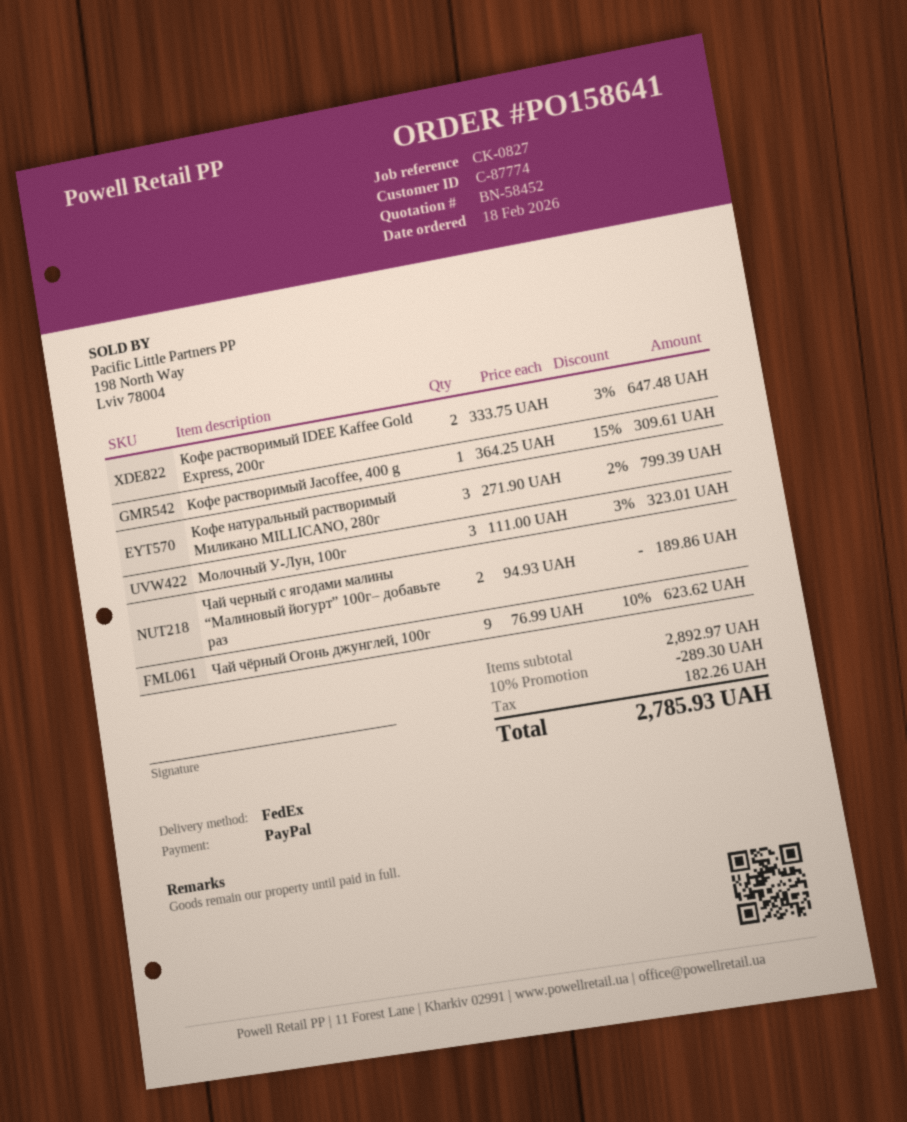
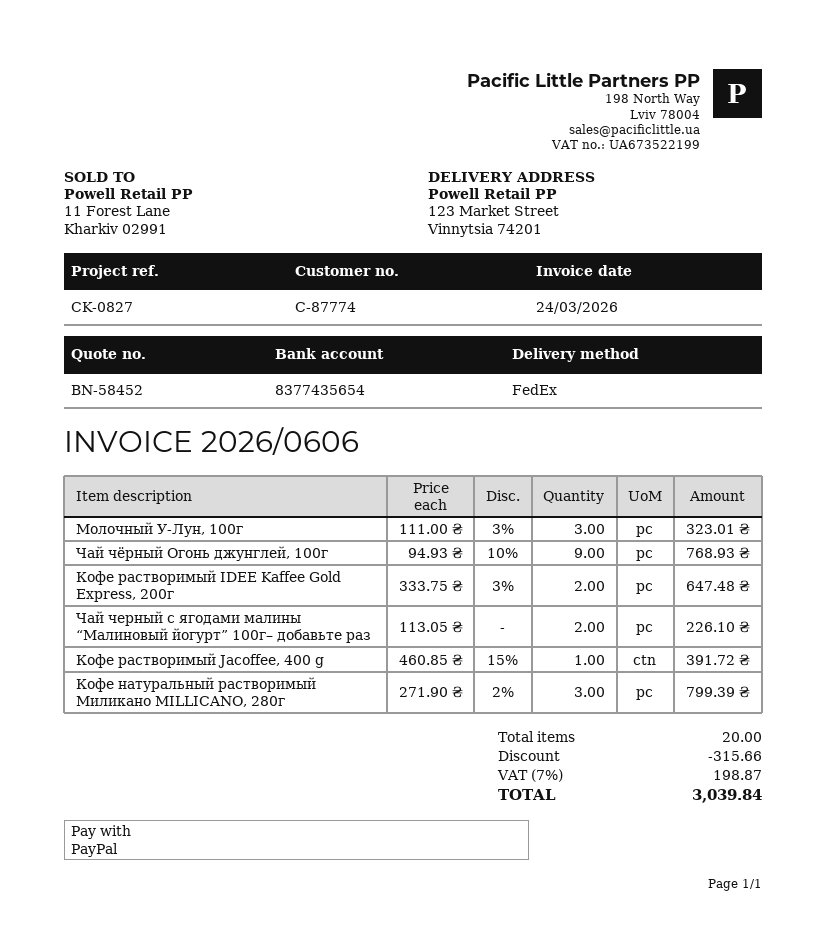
Кофе растворимый Jacoffee, 400 g: 1 x 364.25 - 15% = 309.61 -> 1 x 460.85 - 15% = 391.72
Чай черный с ягодами малины “Малиновый йогурт” 100г– добавьте раз: 2 x 94.93 = 189.86 -> 2 x 113.05 = 226.10
Чай чёрный Огонь джунглей, 100г: 9 x 76.99 - 10% = 623.62 -> 9 x 94.93 - 10% = 768.93
discount: 289.30 -> 315.66
tax: 182.26 -> 198.87
total: 2785.93 -> 3039.84

